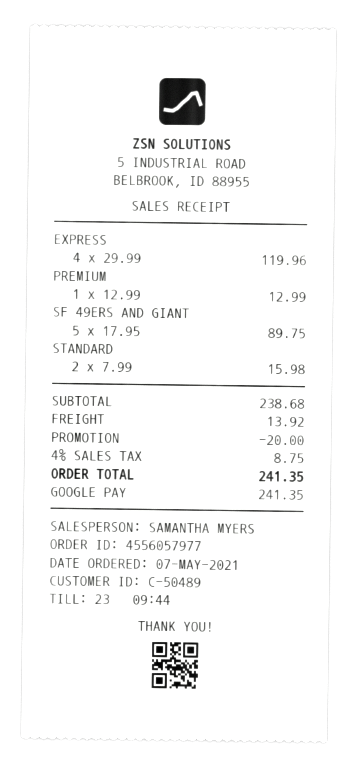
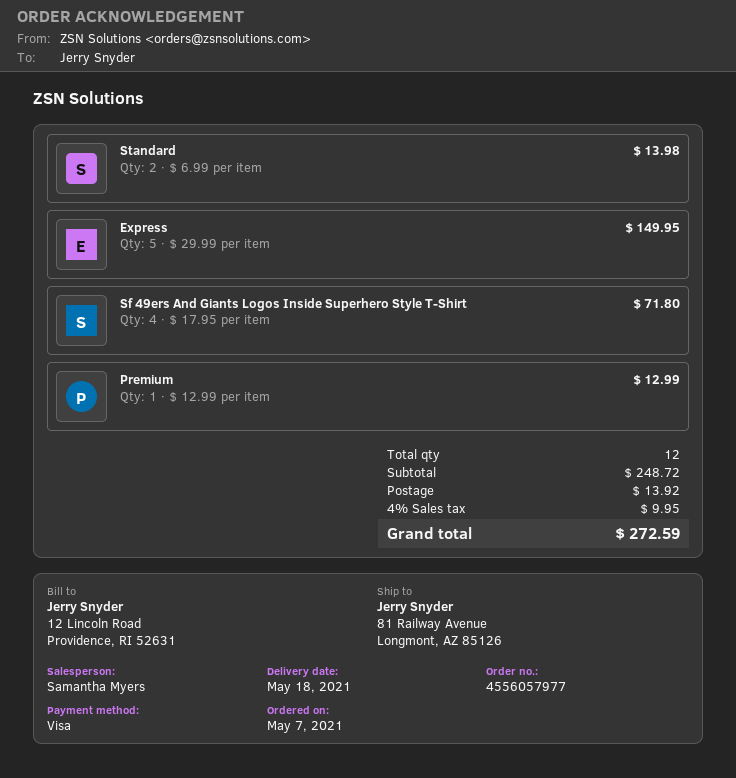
payment method: Google Pay -> Visa
EXPRESS: 4 x 29.99 = 119.96 -> 5 x 29.99 = 149.95
SF 49ERS AND GIANT: 5 x 17.95 = 89.75 -> 4 x 17.95 = 71.80
STANDARD: 2 x 7.99 = 15.98 -> 2 x 6.99 = 13.98
subtotal: 238.68 -> 248.72
discount: 20.00 -> none
tax: 4% = 8.75 -> 4% = 9.95
total: 241.35 -> 272.59

